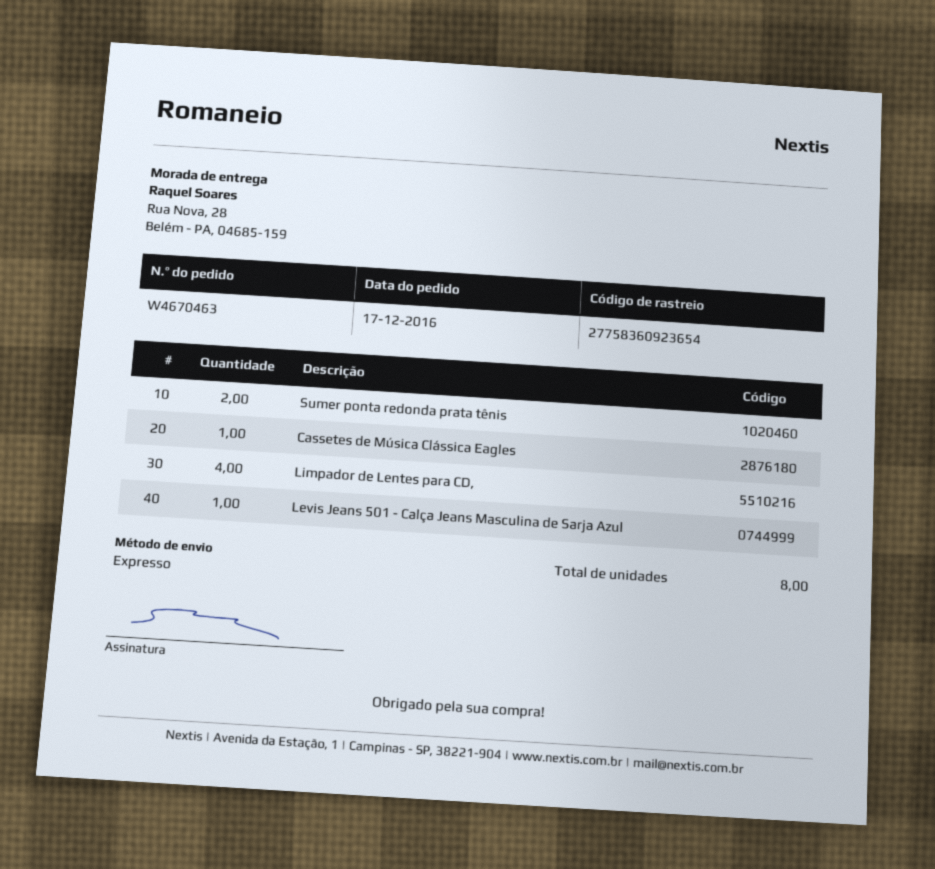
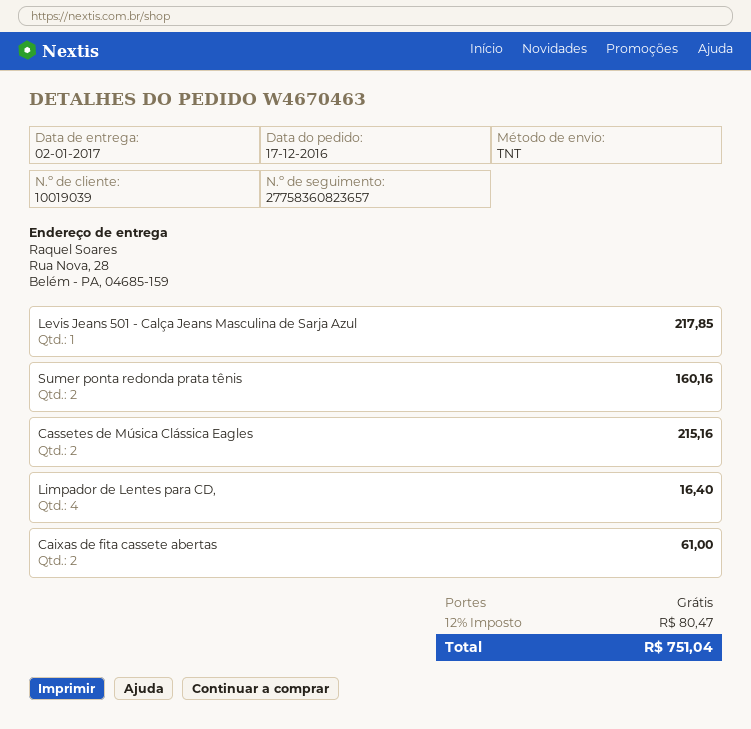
shipping method: express -> TNT
tracking number: 27758360923654 -> 27758360823657
Cassetes de Música Clássica Eagles: 1 -> 2
Caixas de fita cassete abertas: none -> 2

